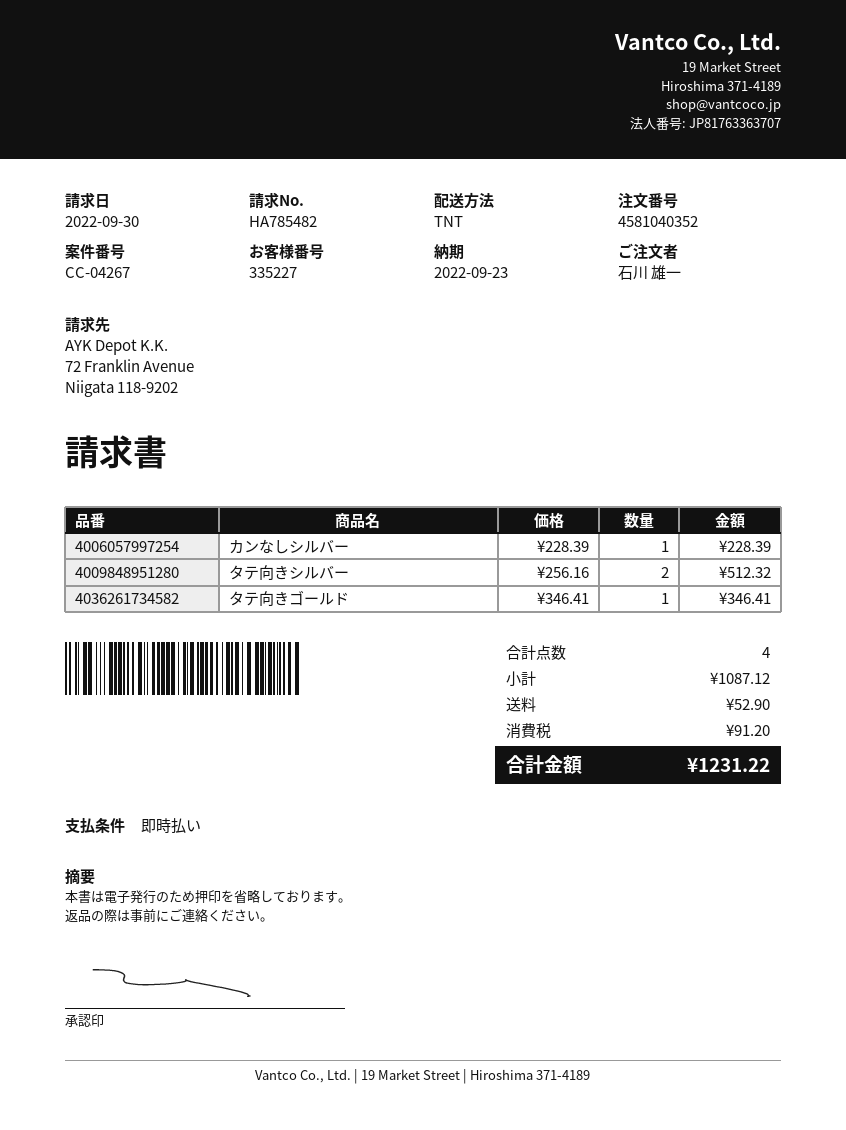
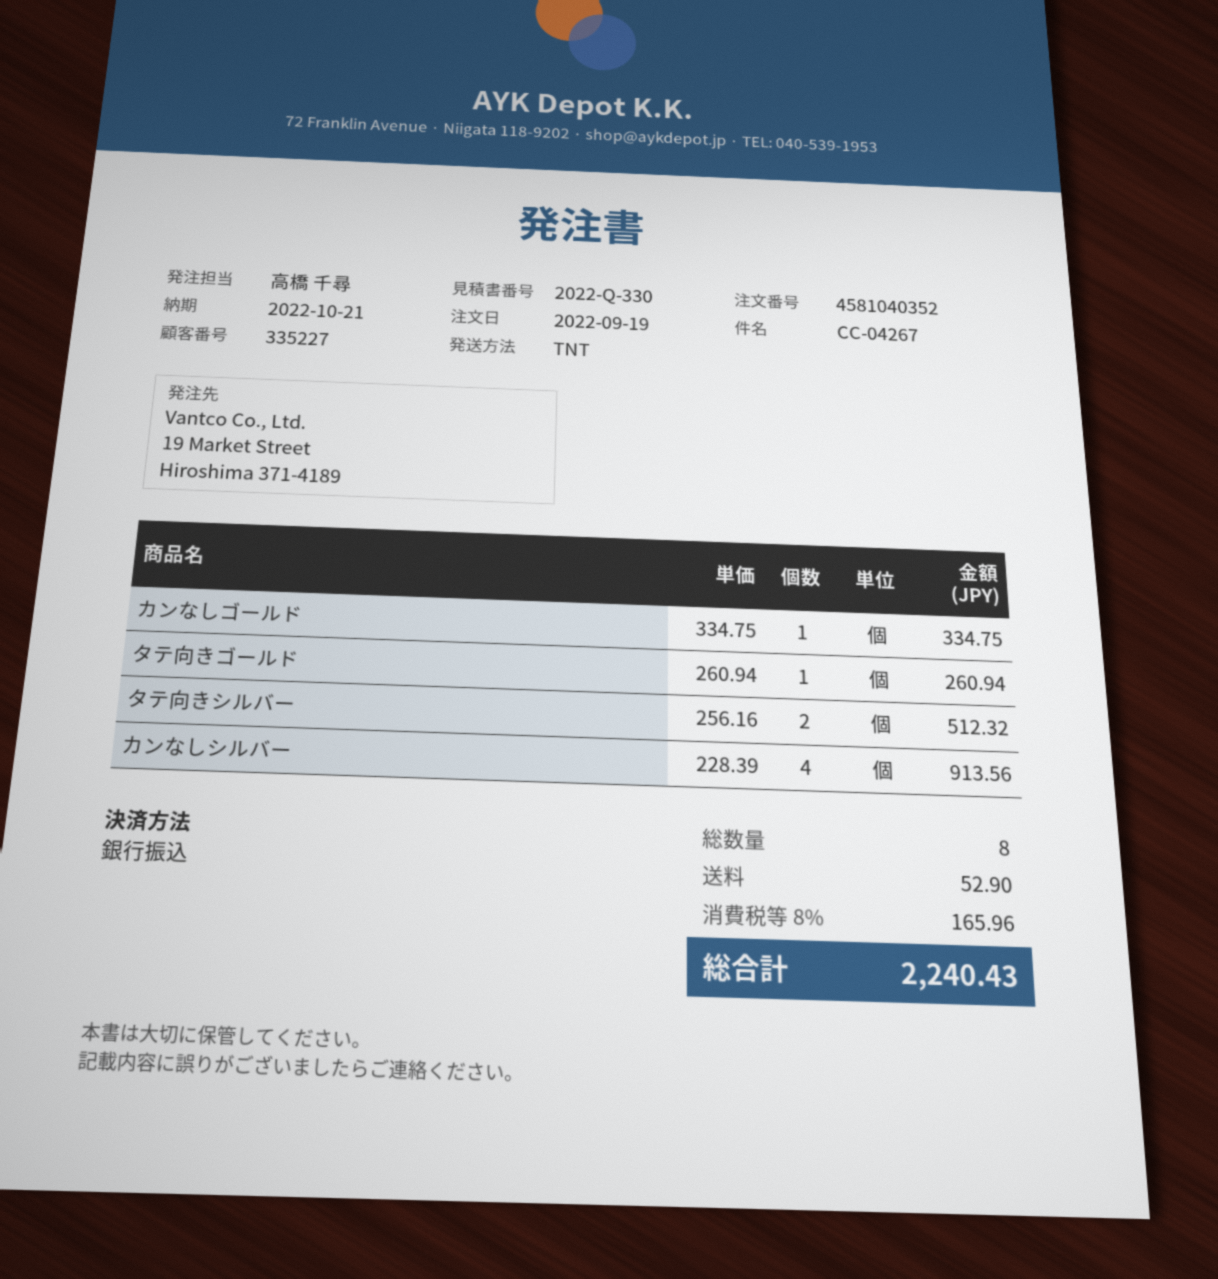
delivery date: 2022-09-23 -> 2022-10-21
ordered by: 石川 雄一 -> 高橋 千尋
カンなしシルバー: 1 x 228.39 = 228.39 -> 4 x 228.39 = 913.56
タテ向きゴールド: 1 x 346.41 = 346.41 -> 1 x 260.94 = 260.94
カンなしゴールド: none -> 1 x 334.75 = 334.75
total quantity: 4 -> 8
tax: 91.20 -> 165.96
total: 1231.22 -> 2240.43

